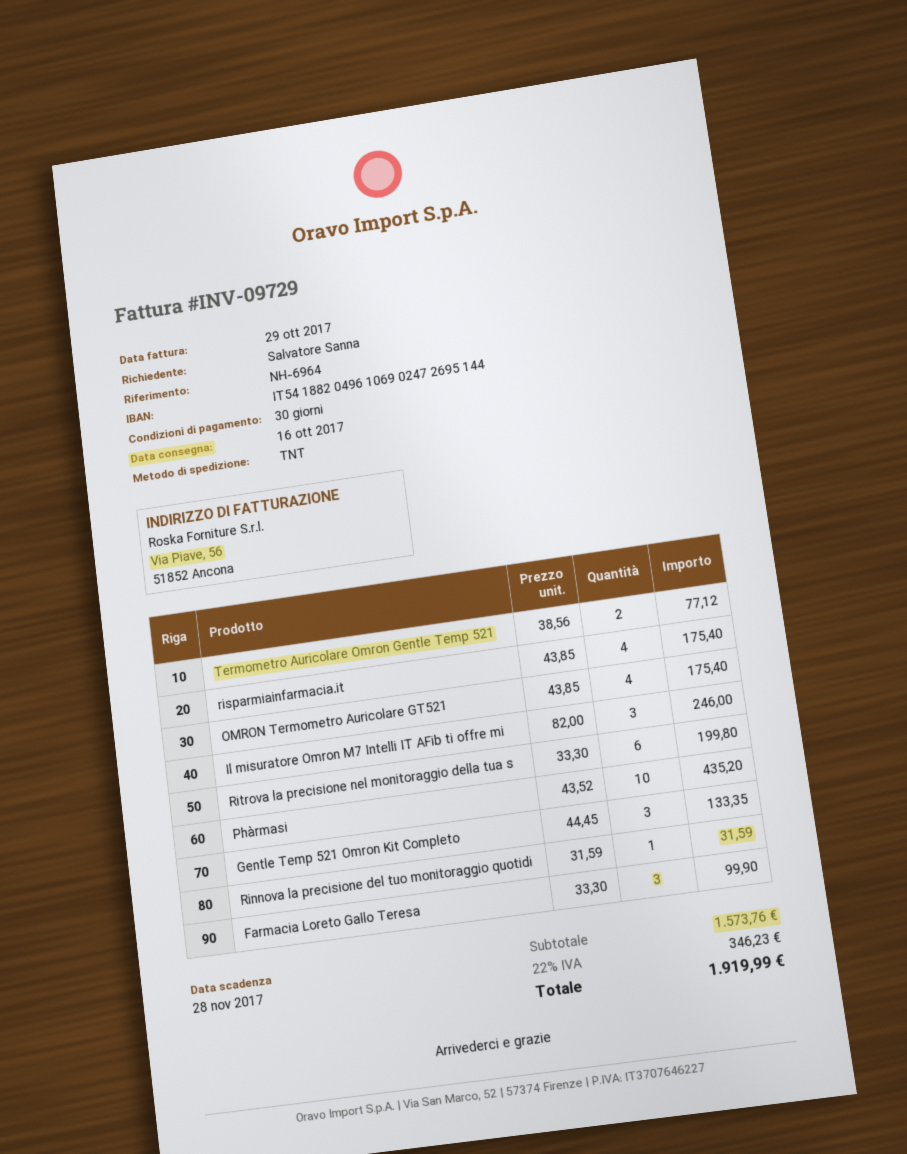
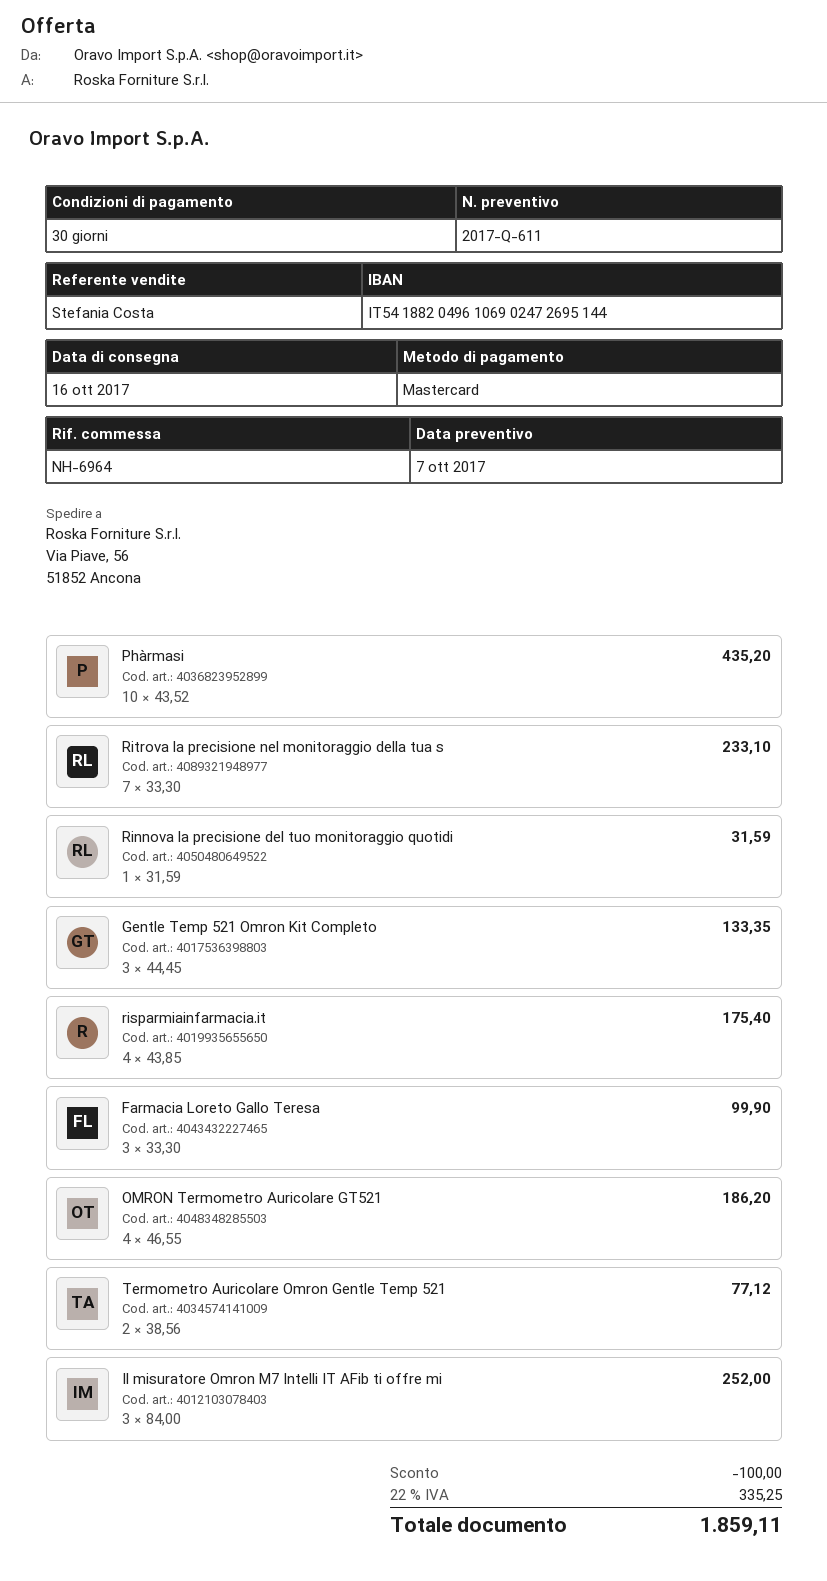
OMRON Termometro Auricolare GT521: 4 x 43.85 = 175.40 -> 4 x 46.55 = 186.20
Il misuratore Omron M7 Intelli IT AFib ti offre mi: 3 x 82.00 = 246.00 -> 3 x 84.00 = 252.00
Ritrova la precisione nel monitoraggio della tua s: 6 x 33.30 = 199.80 -> 7 x 33.30 = 233.10
discount: none -> 100.00
tax: 22% = 346.23 -> 22% = 335.25
total: 1919.99 -> 1859.11

